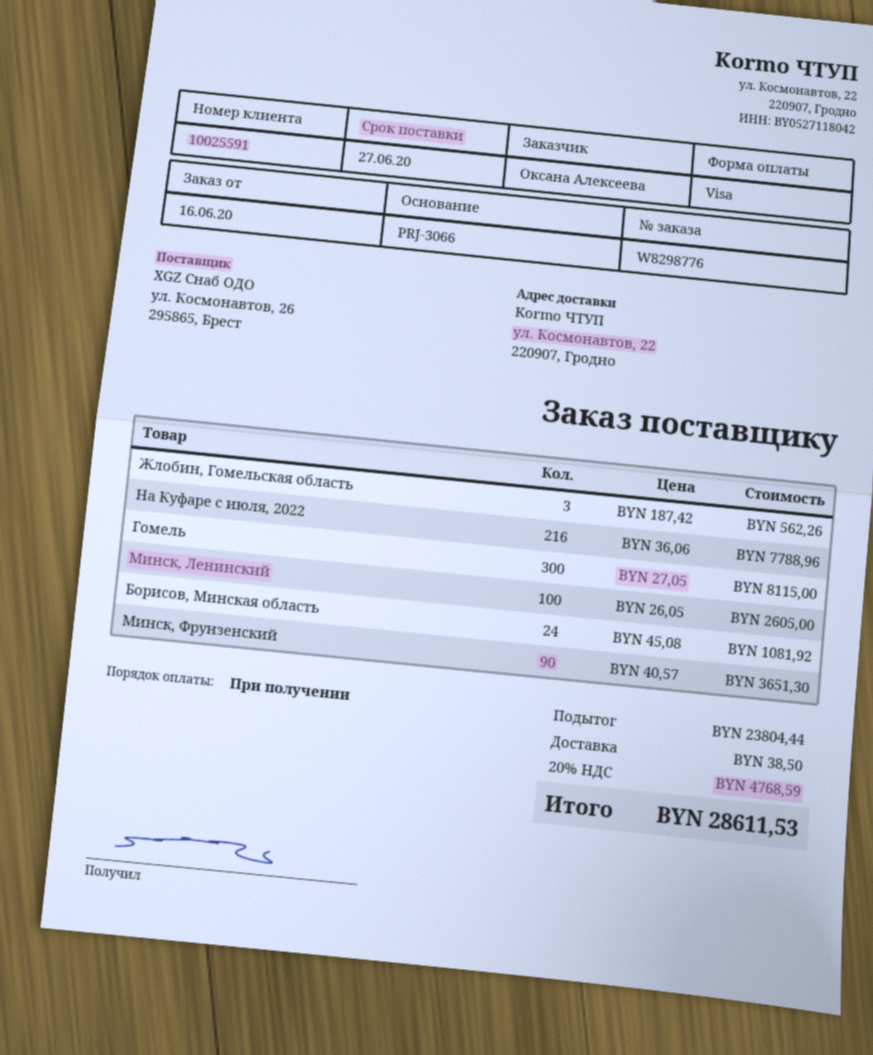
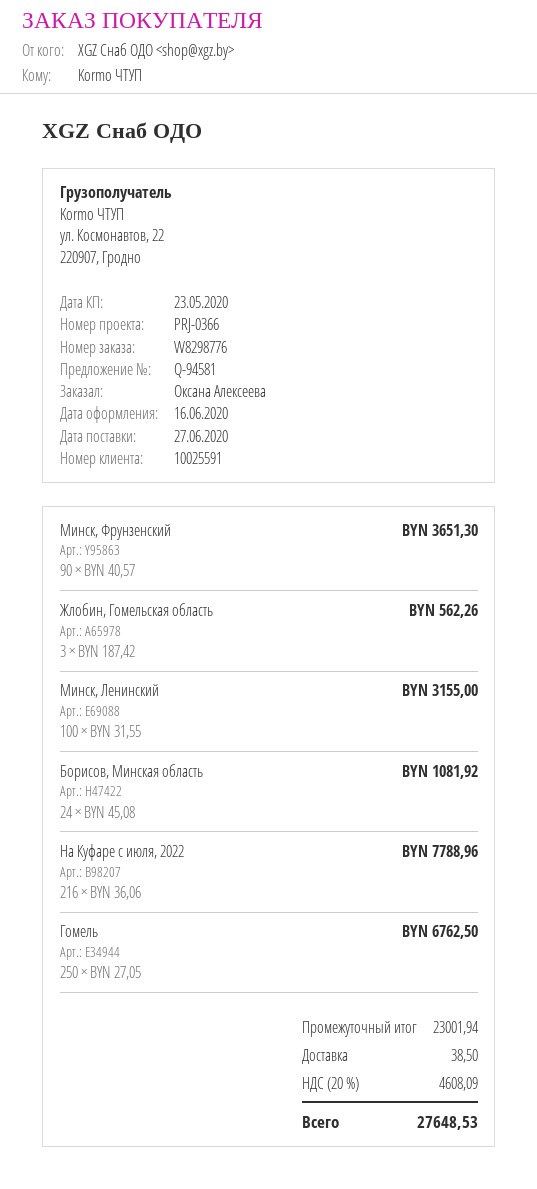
reference: PRJ-3066 -> PRJ-0366
Гомель: 300 x 27.05 = 8115.00 -> 250 x 27.05 = 6762.50
Минск, Ленинский: 100 x 26.05 = 2605.00 -> 100 x 31.55 = 3155.00
subtotal: 23804.44 -> 23001.94
tax: 20% = 4768.59 -> 20% = 4608.09
total: 28611.53 -> 27648.53

